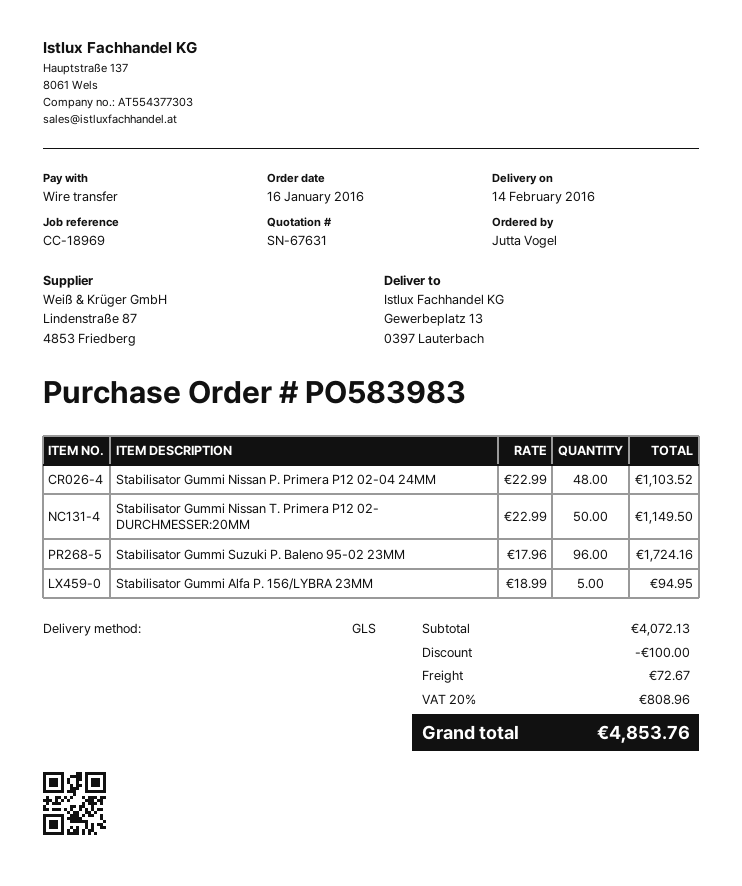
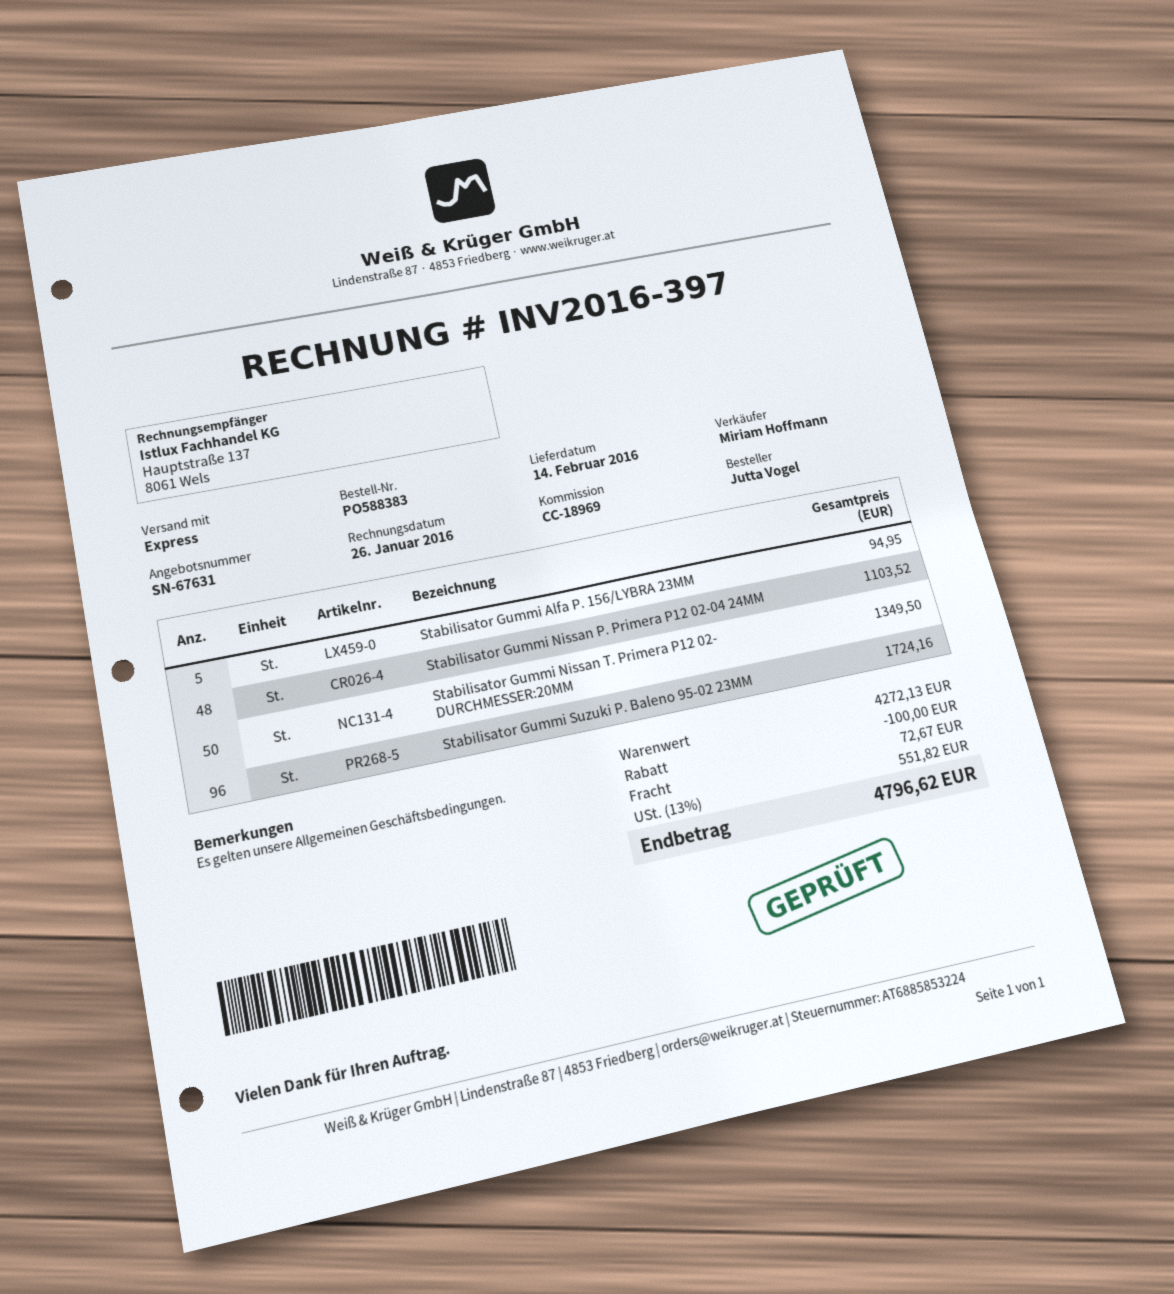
order number: PO583983 -> PO588383
shipping method: GLS -> express
Stabilisator Gummi Nissan T. Primera P12 02- DURCHMESSER:20MM: 50 for 1149.50 -> 50 for 1349.50
subtotal: 4072.13 -> 4272.13
tax: 20% = 808.96 -> 13% = 551.82
total: 4853.76 -> 4796.62

